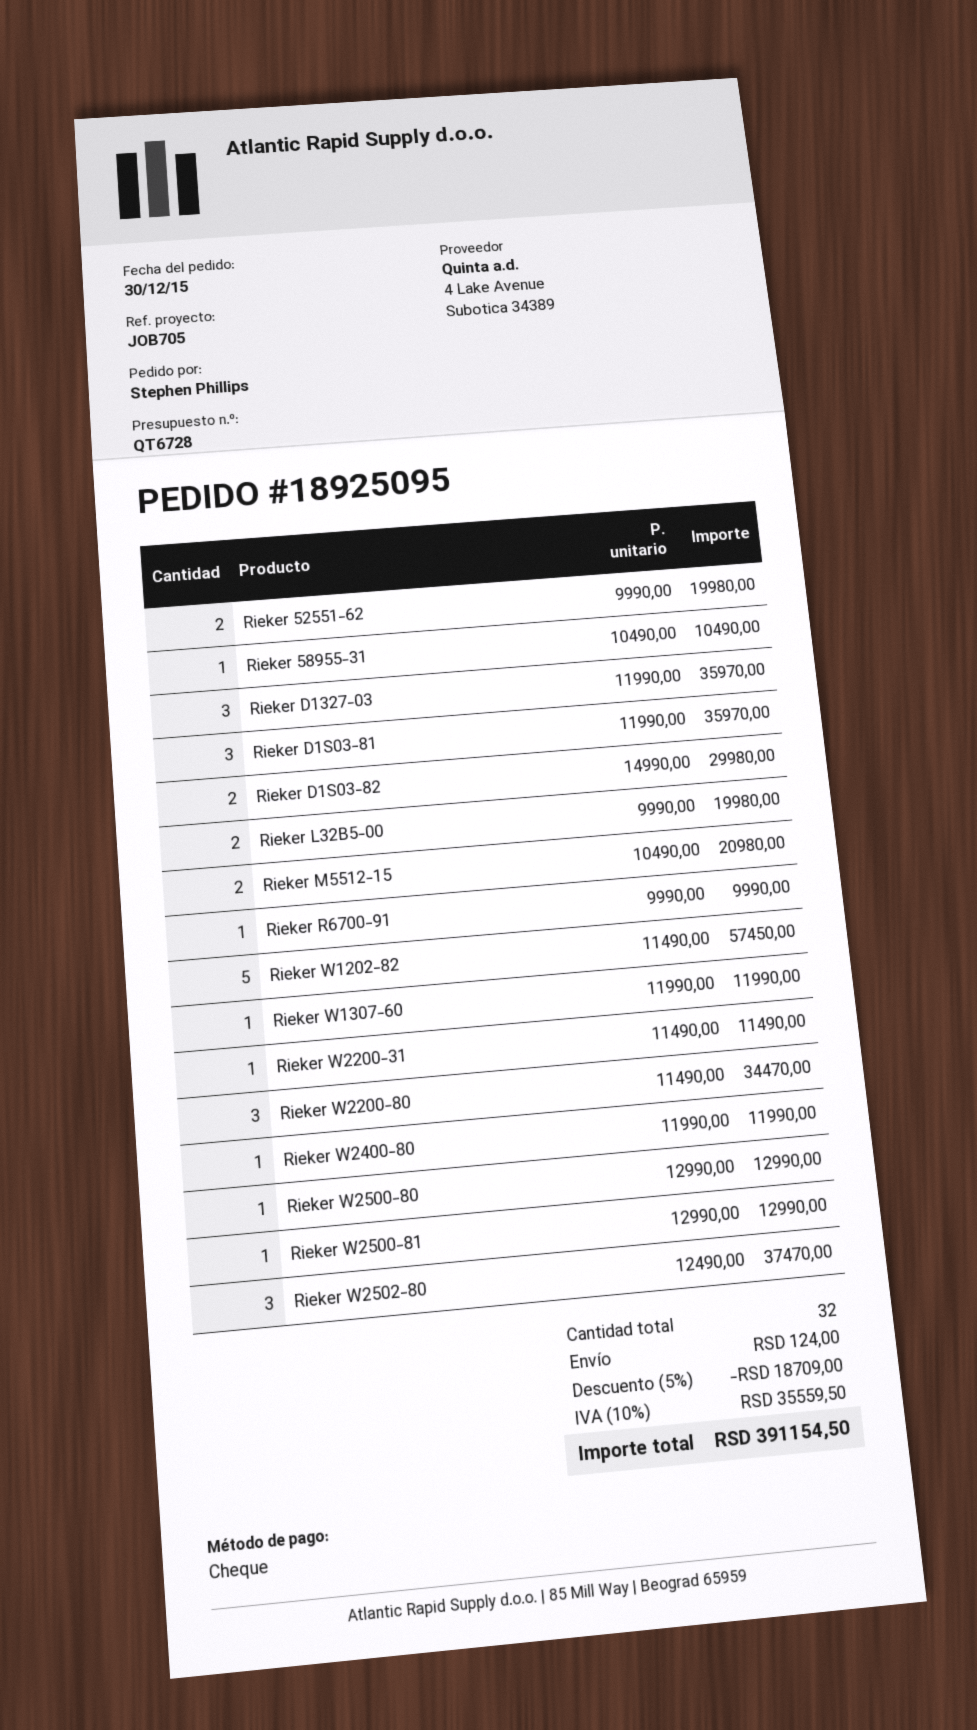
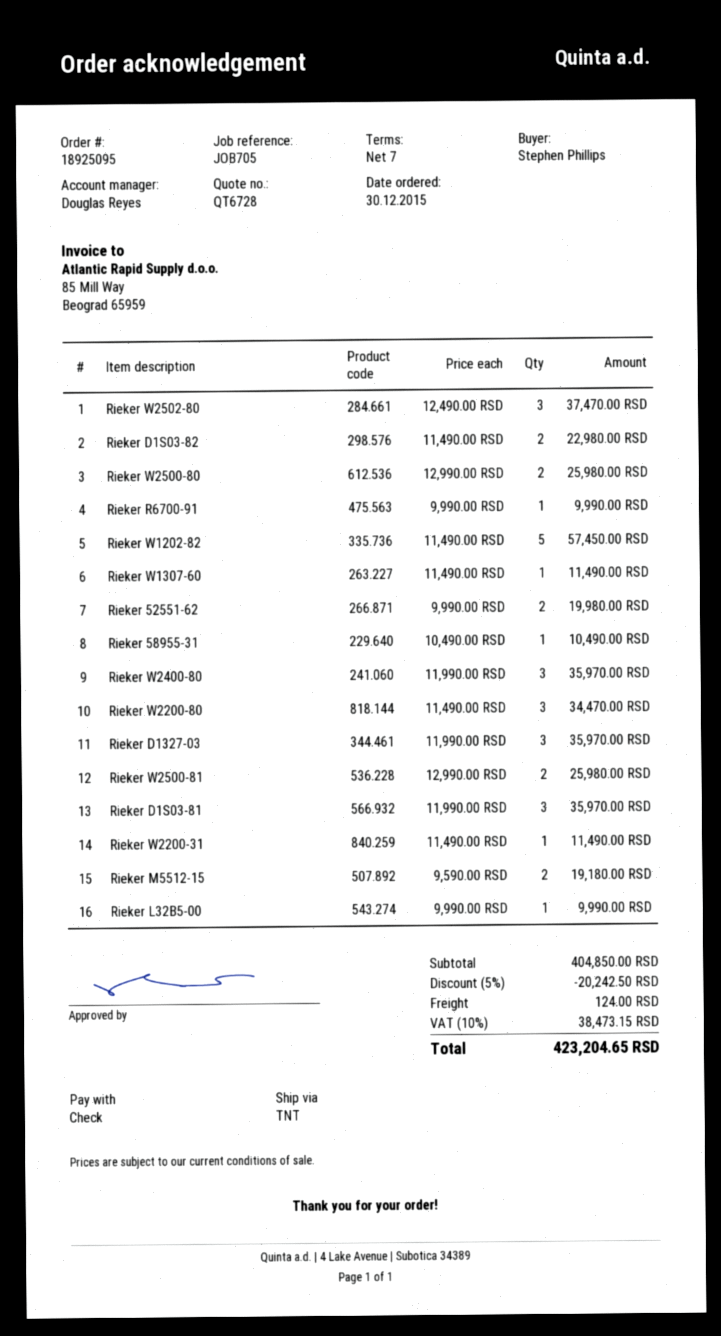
Rieker D1S03-82: 2 x 14990.00 = 29980.00 -> 2 x 11490.00 = 22980.00
Rieker L32B5-00: 2 x 9990.00 = 19980.00 -> 1 x 9990.00 = 9990.00
Rieker M5512-15: 2 x 10490.00 = 20980.00 -> 2 x 9590.00 = 19180.00
Rieker W1307-60: 1 x 11990.00 = 11990.00 -> 1 x 11490.00 = 11490.00
Rieker W2400-80: 1 x 11990.00 = 11990.00 -> 3 x 11990.00 = 35970.00
Rieker W2500-80: 1 x 12990.00 = 12990.00 -> 2 x 12990.00 = 25980.00
Rieker W2500-81: 1 x 12990.00 = 12990.00 -> 2 x 12990.00 = 25980.00
discount: 5% = 18709.00 -> 5% = 20242.50
tax: 10% = 35559.50 -> 10% = 38473.15
total: 391154.50 -> 423204.65

